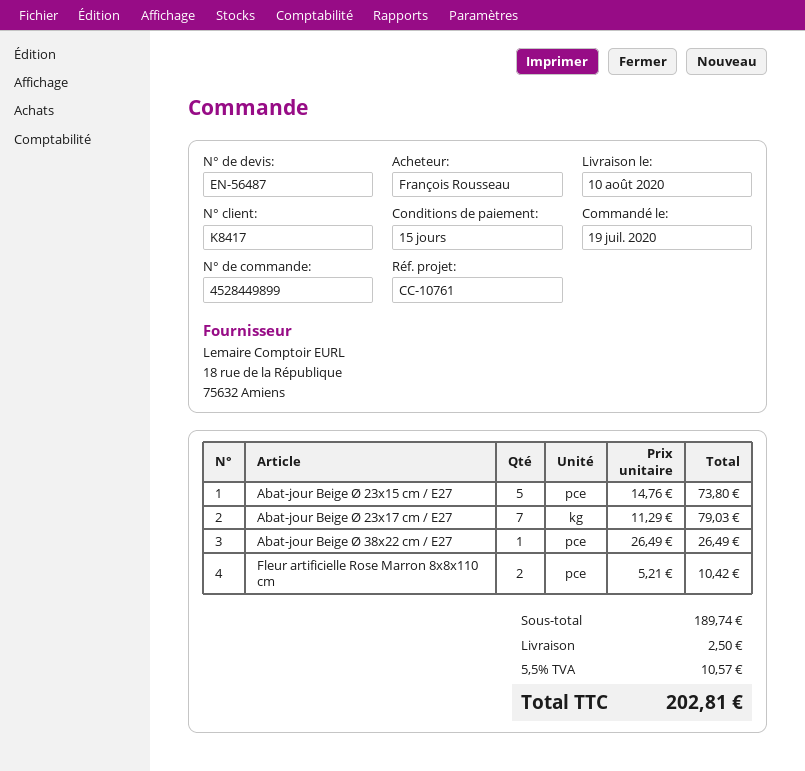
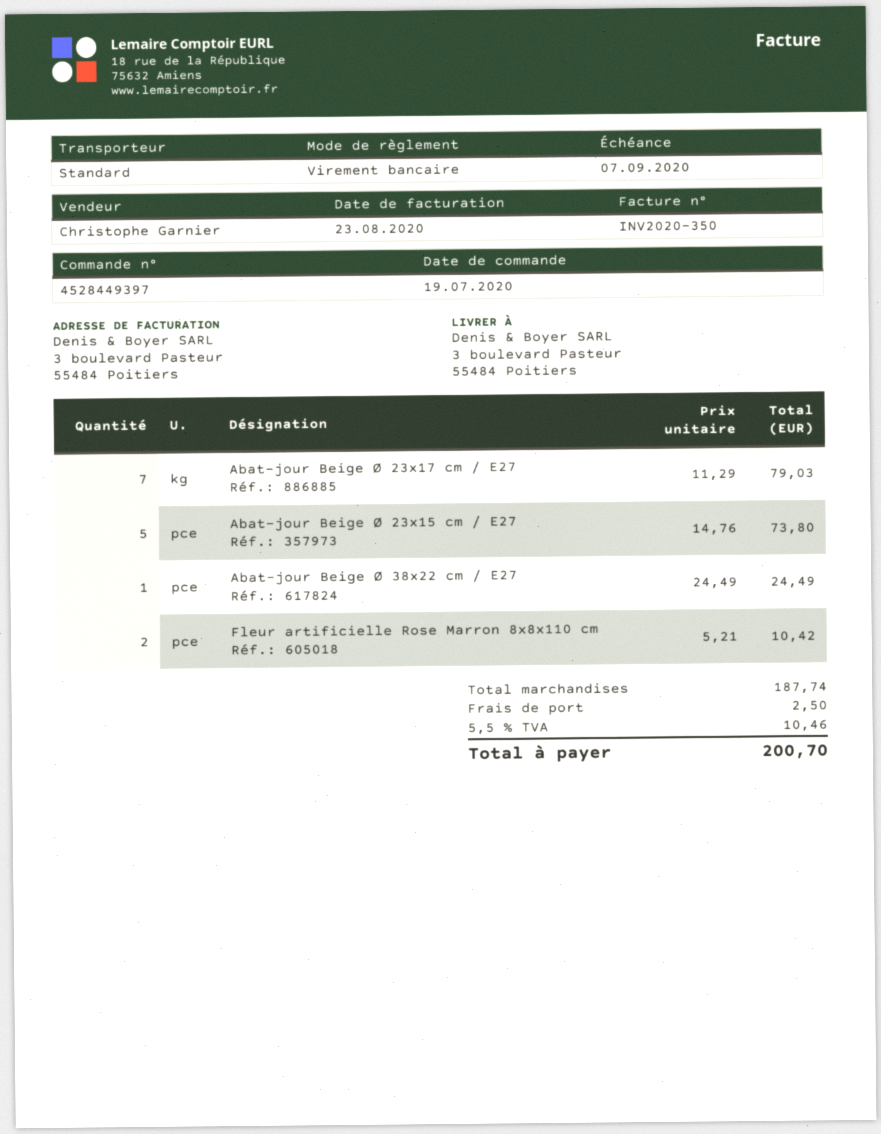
order number: 4528449899 -> 4528449397
Abat-jour Beige Ø 38x22 cm / E27: 1 x 26.49 = 26.49 -> 1 x 24.49 = 24.49
subtotal: 189.74 -> 187.74
tax: 5.5% = 10.57 -> 5.5% = 10.46
total: 202.81 -> 200.70

